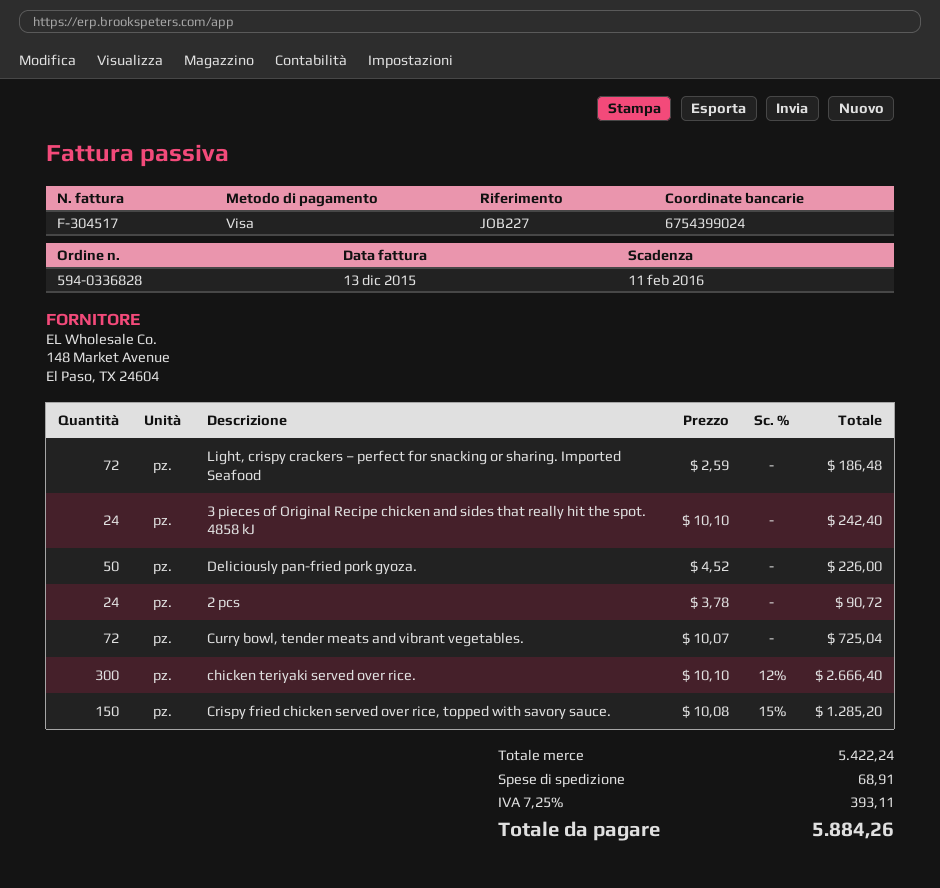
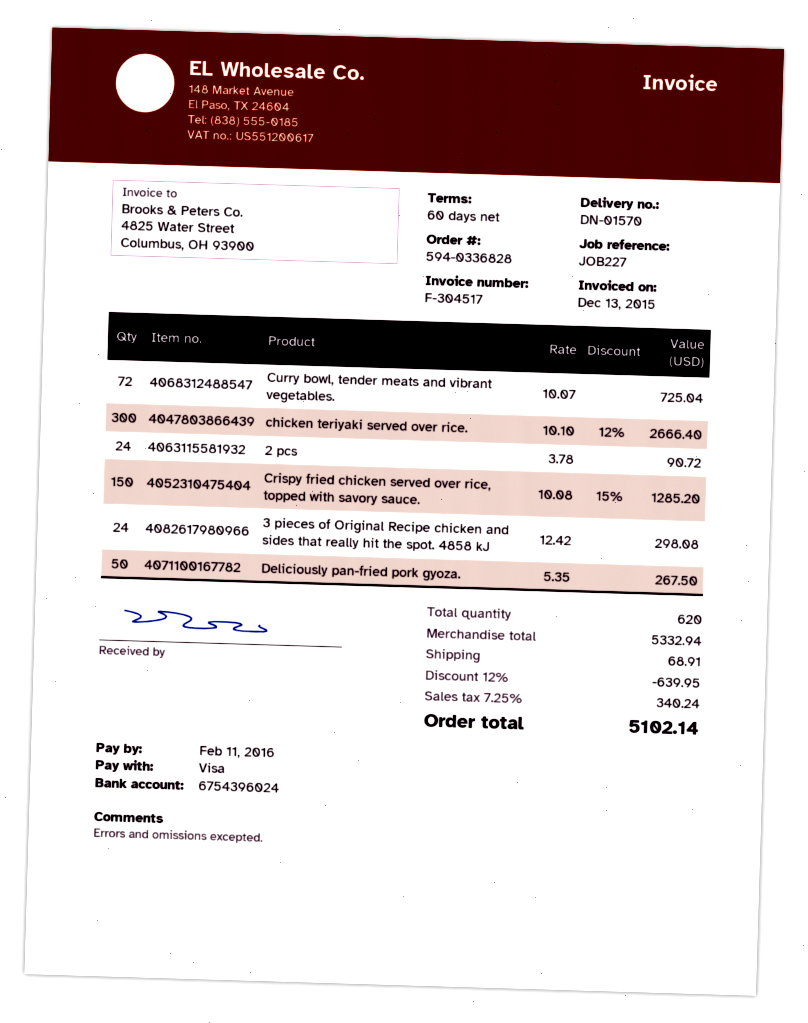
bank account: 6754399024 -> 6754396024
Light, crispy crackers – perfect for snacking or sharing. Imported Seafood: 72 x 2.59 = 186.48 -> none
3 pieces of Original Recipe chicken and sides that really hit the spot. 4858 kJ: 24 x 10.10 = 242.40 -> 24 x 12.42 = 298.08
Deliciously pan-fried pork gyoza.: 50 x 4.52 = 226.00 -> 50 x 5.35 = 267.50
subtotal: 5422.24 -> 5332.94
discount: none -> 12% = 639.95
tax: 7.25% = 393.11 -> 7.25% = 340.24
total: 5884.26 -> 5102.14

